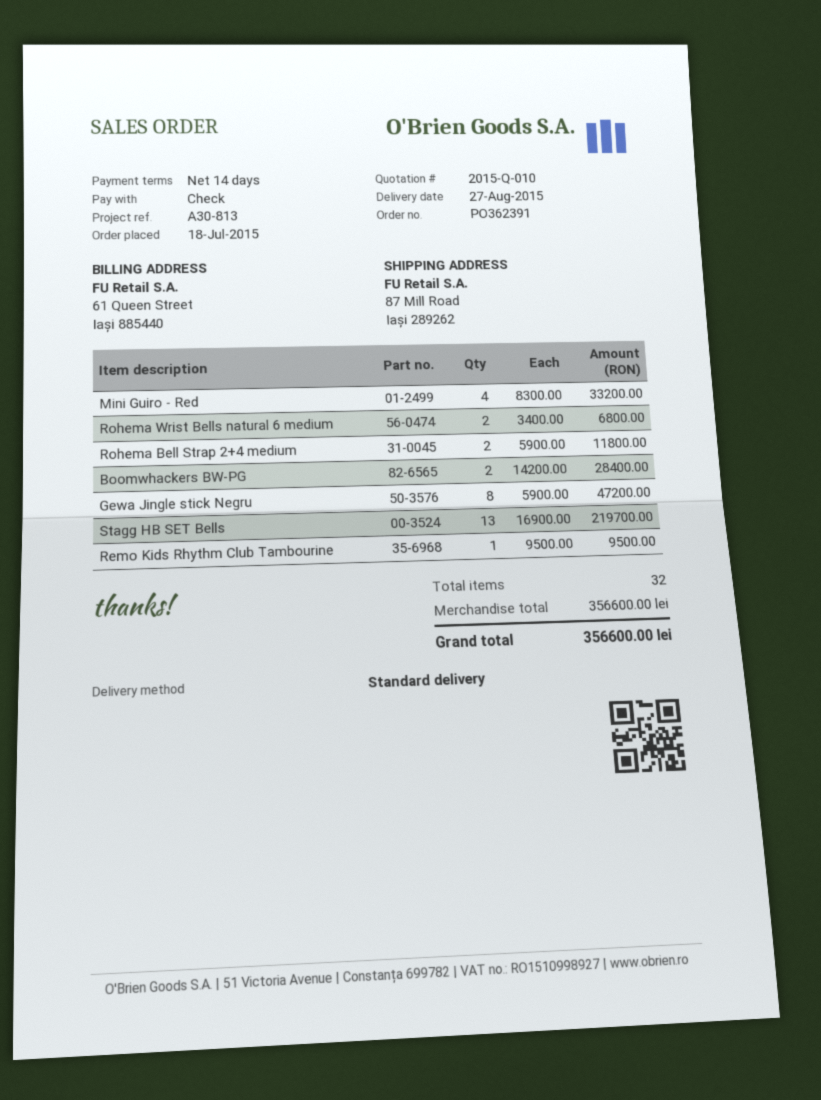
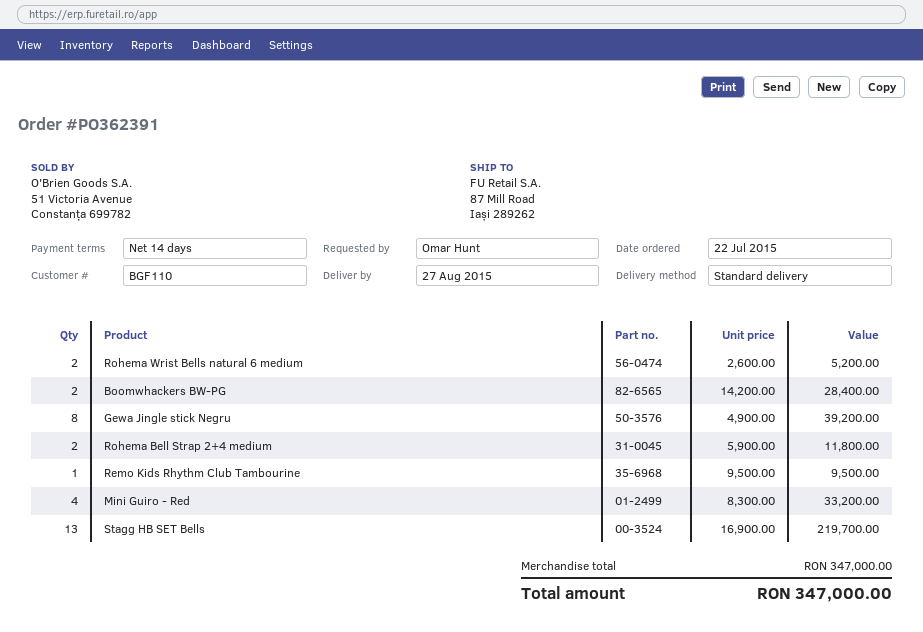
order date: 2015-07-18 -> 2015-07-22
Rohema Wrist Bells natural 6 medium: 2 x 3400.00 = 6800.00 -> 2 x 2600.00 = 5200.00
Gewa Jingle stick Negru: 8 x 5900.00 = 47200.00 -> 8 x 4900.00 = 39200.00
subtotal: 356600.00 -> 347000.00
total: 356600.00 -> 347000.00

